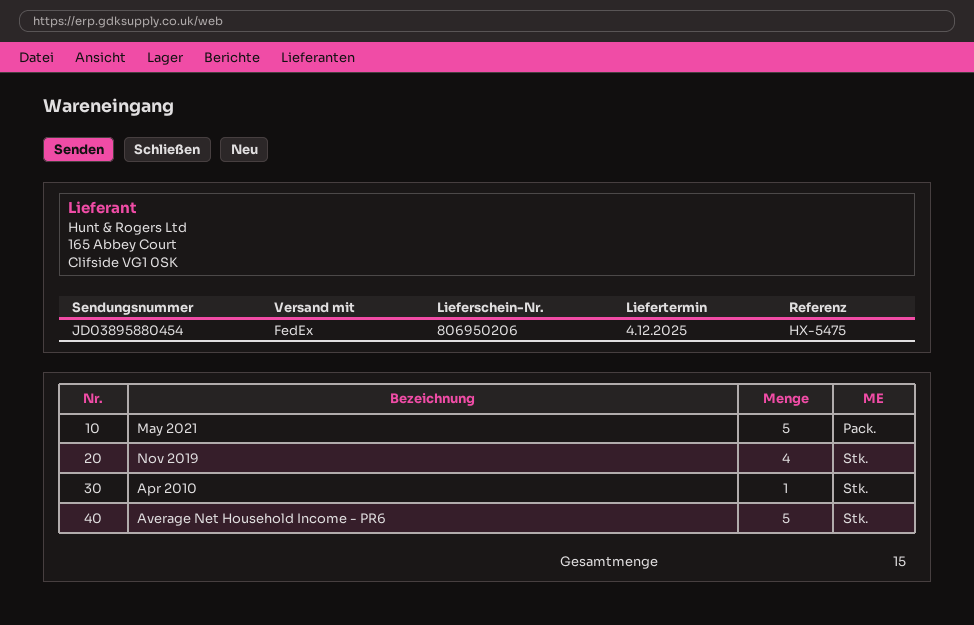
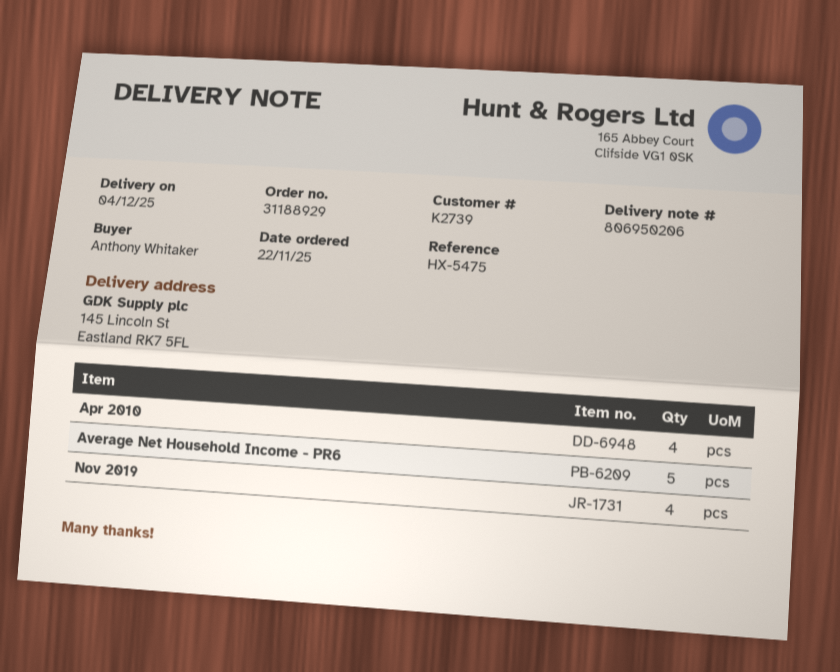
May 2021: 5 -> none
Apr 2010: 1 -> 4

